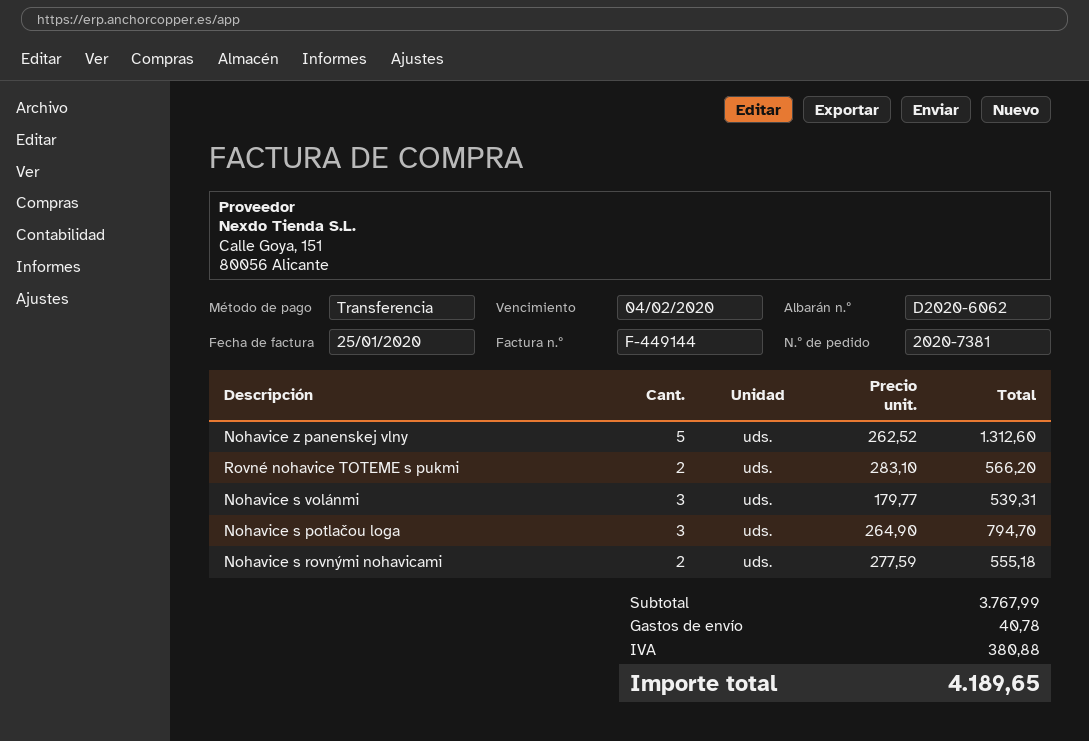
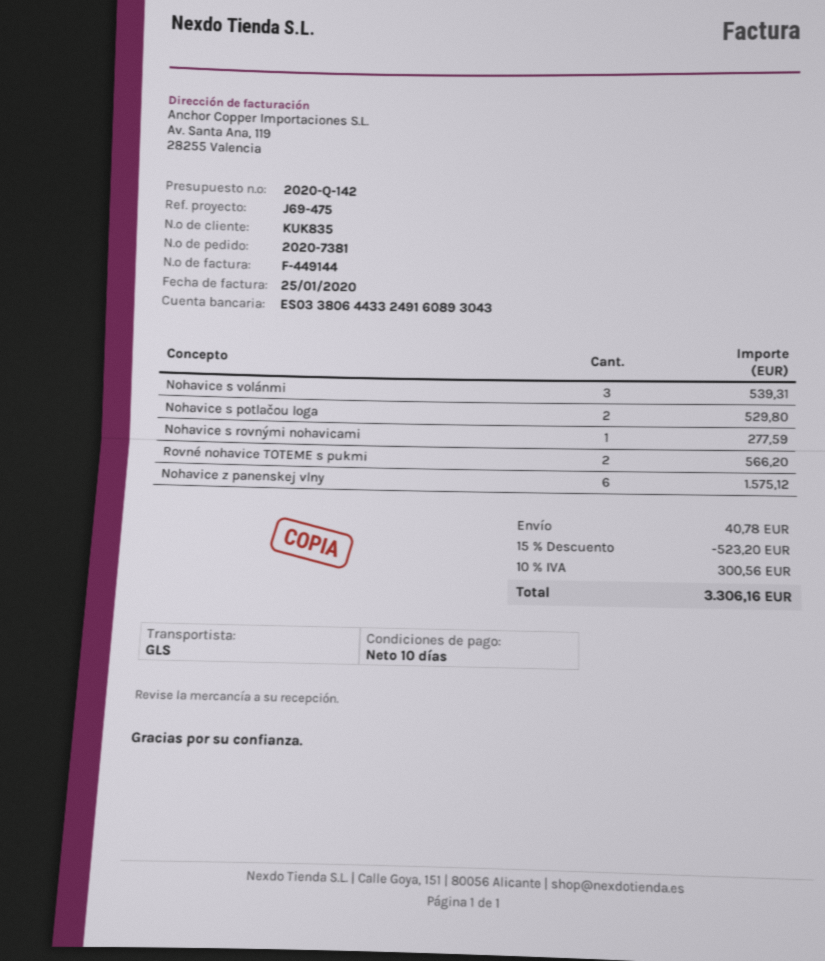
Nohavice z panenskej vlny: 5 for 1312.60 -> 6 for 1575.12
Nohavice s potlačou loga: 3 for 794.70 -> 2 for 529.80
Nohavice s rovnými nohavicami: 2 for 555.18 -> 1 for 277.59
discount: none -> 15% = 523.20
tax: 380.88 -> 300.56
total: 4189.65 -> 3306.16

